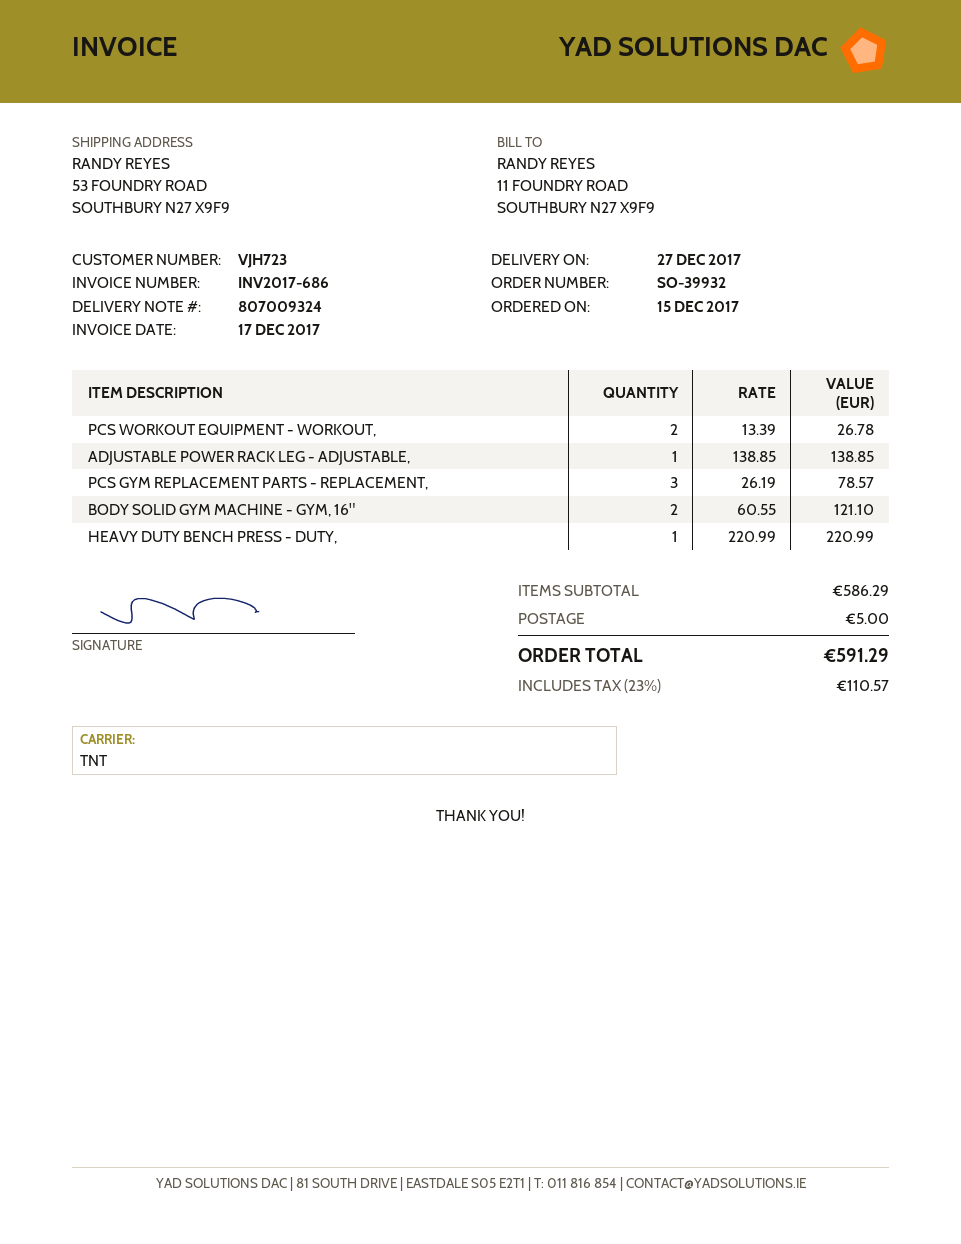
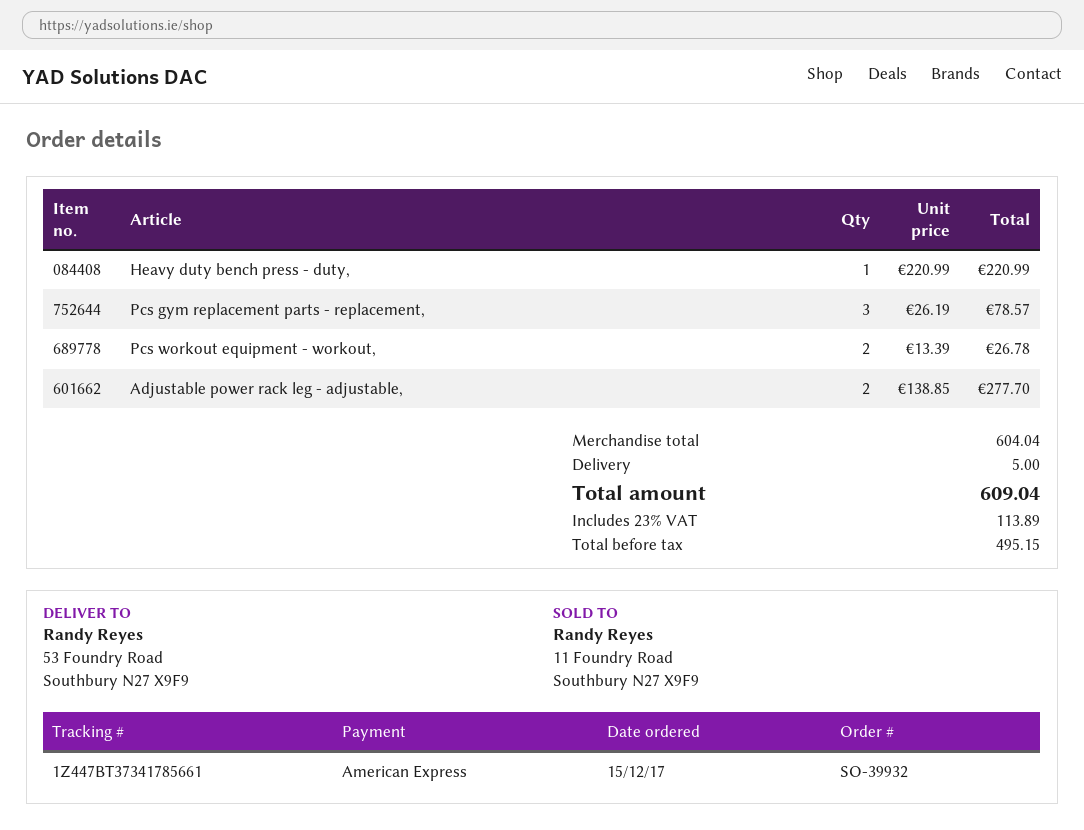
ADJUSTABLE POWER RACK LEG - ADJUSTABLE,: 1 x 138.85 = 138.85 -> 2 x 138.85 = 277.70
BODY SOLID GYM MACHINE - GYM, 16": 2 x 60.55 = 121.10 -> none
subtotal: 586.29 -> 604.04
tax: 23% = 110.57 -> 23% = 113.89
total: 591.29 -> 609.04

